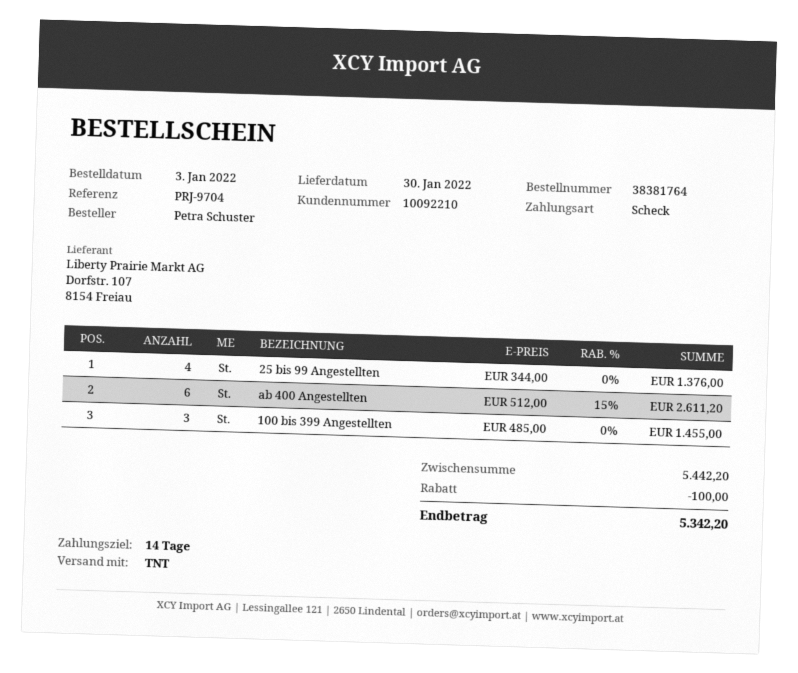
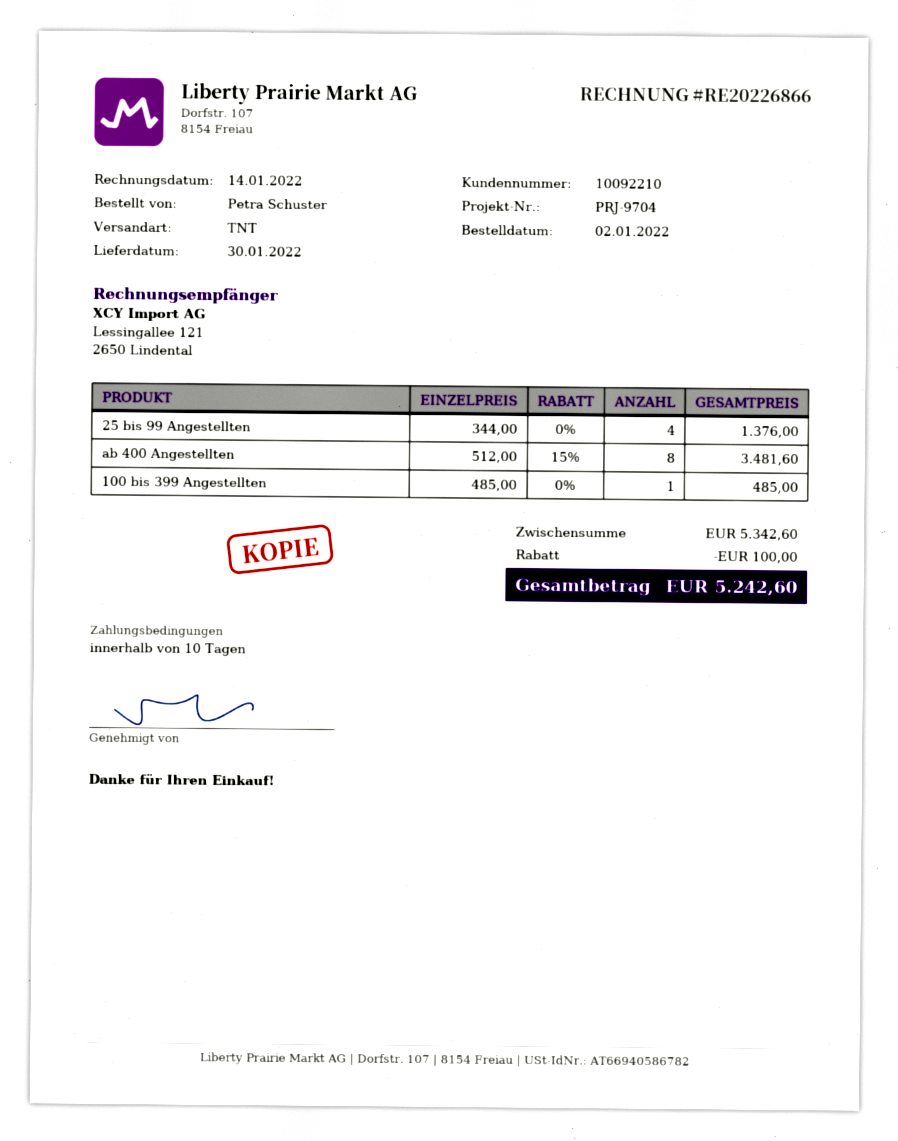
order date: 2022-01-03 -> 2022-01-02
payment terms: 14 days -> 10 days
ab 400 Angestellten: 6 x 512.00 - 15% = 2611.20 -> 8 x 512.00 - 15% = 3481.60
100 bis 399 Angestellten: 3 x 485.00 = 1455.00 -> 1 x 485.00 = 485.00
subtotal: 5442.20 -> 5342.60
total: 5342.20 -> 5242.60

